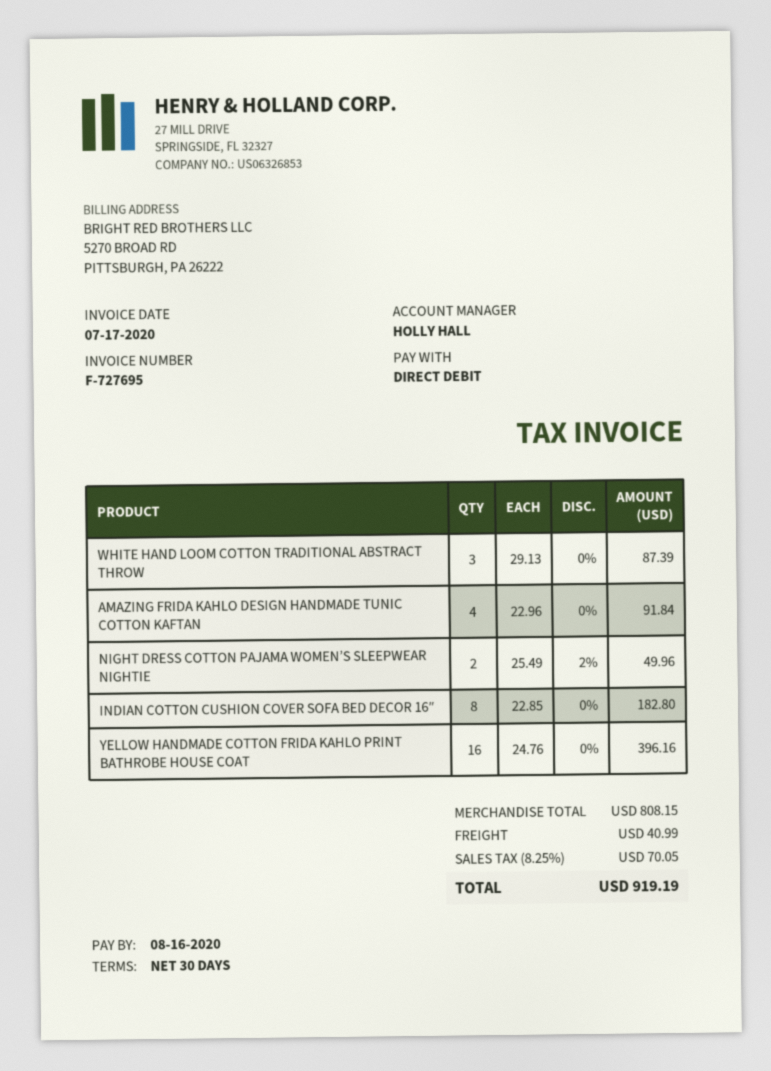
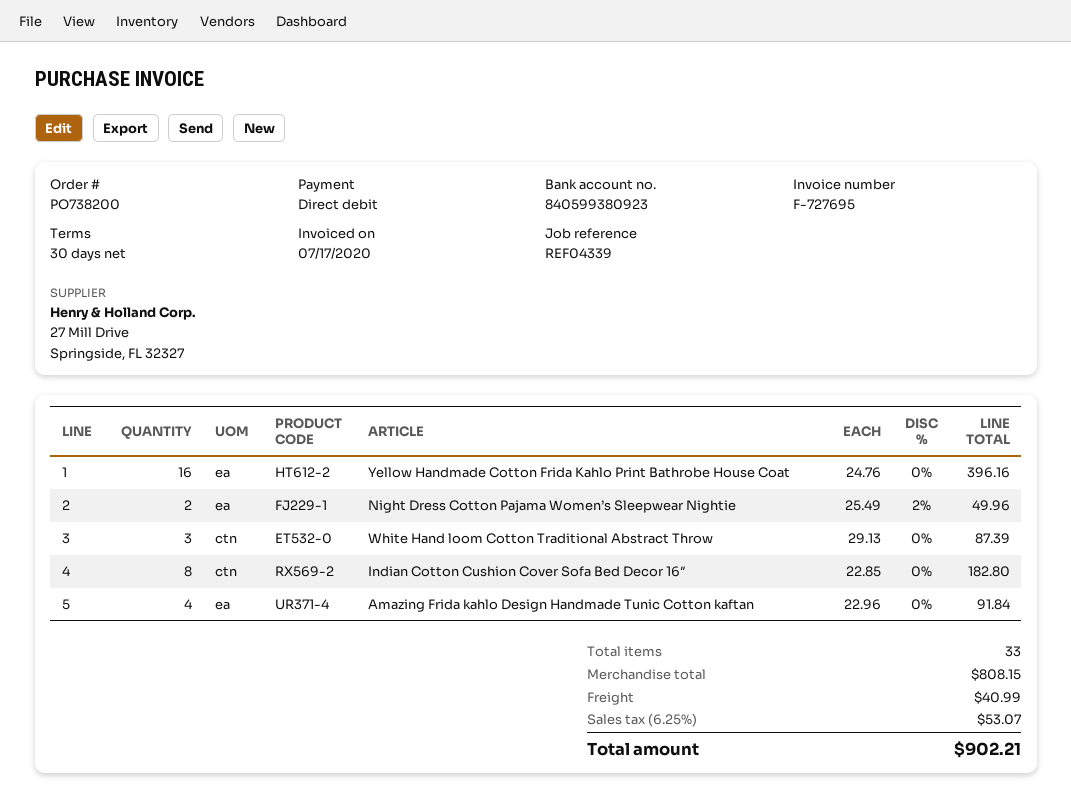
tax: 8.25% = 70.05 -> 6.25% = 53.07
total: 919.19 -> 902.21

